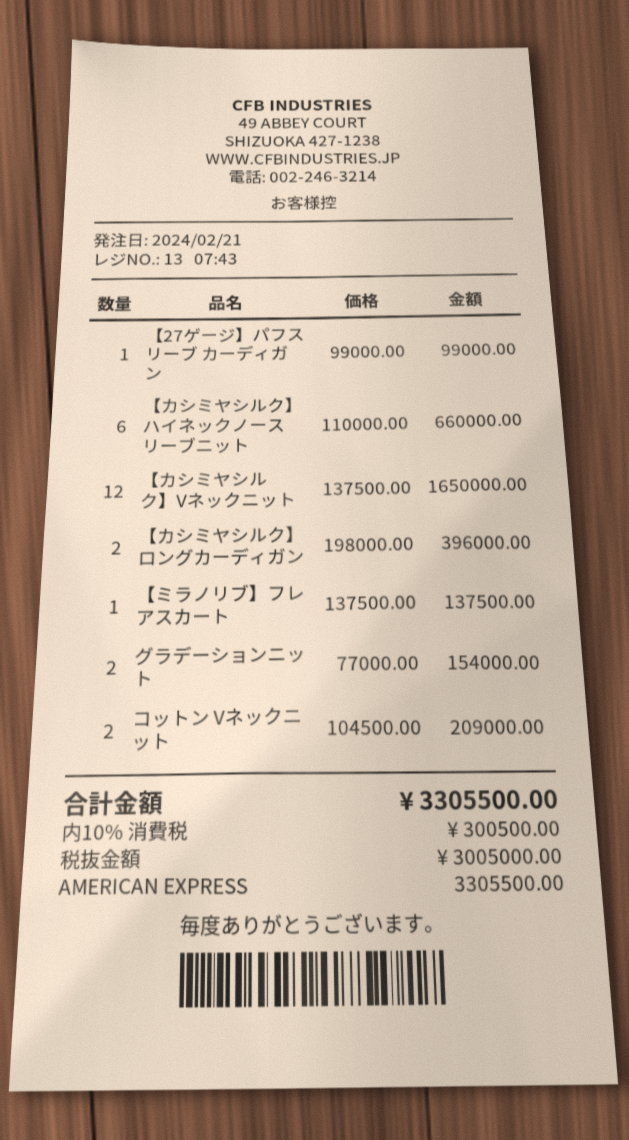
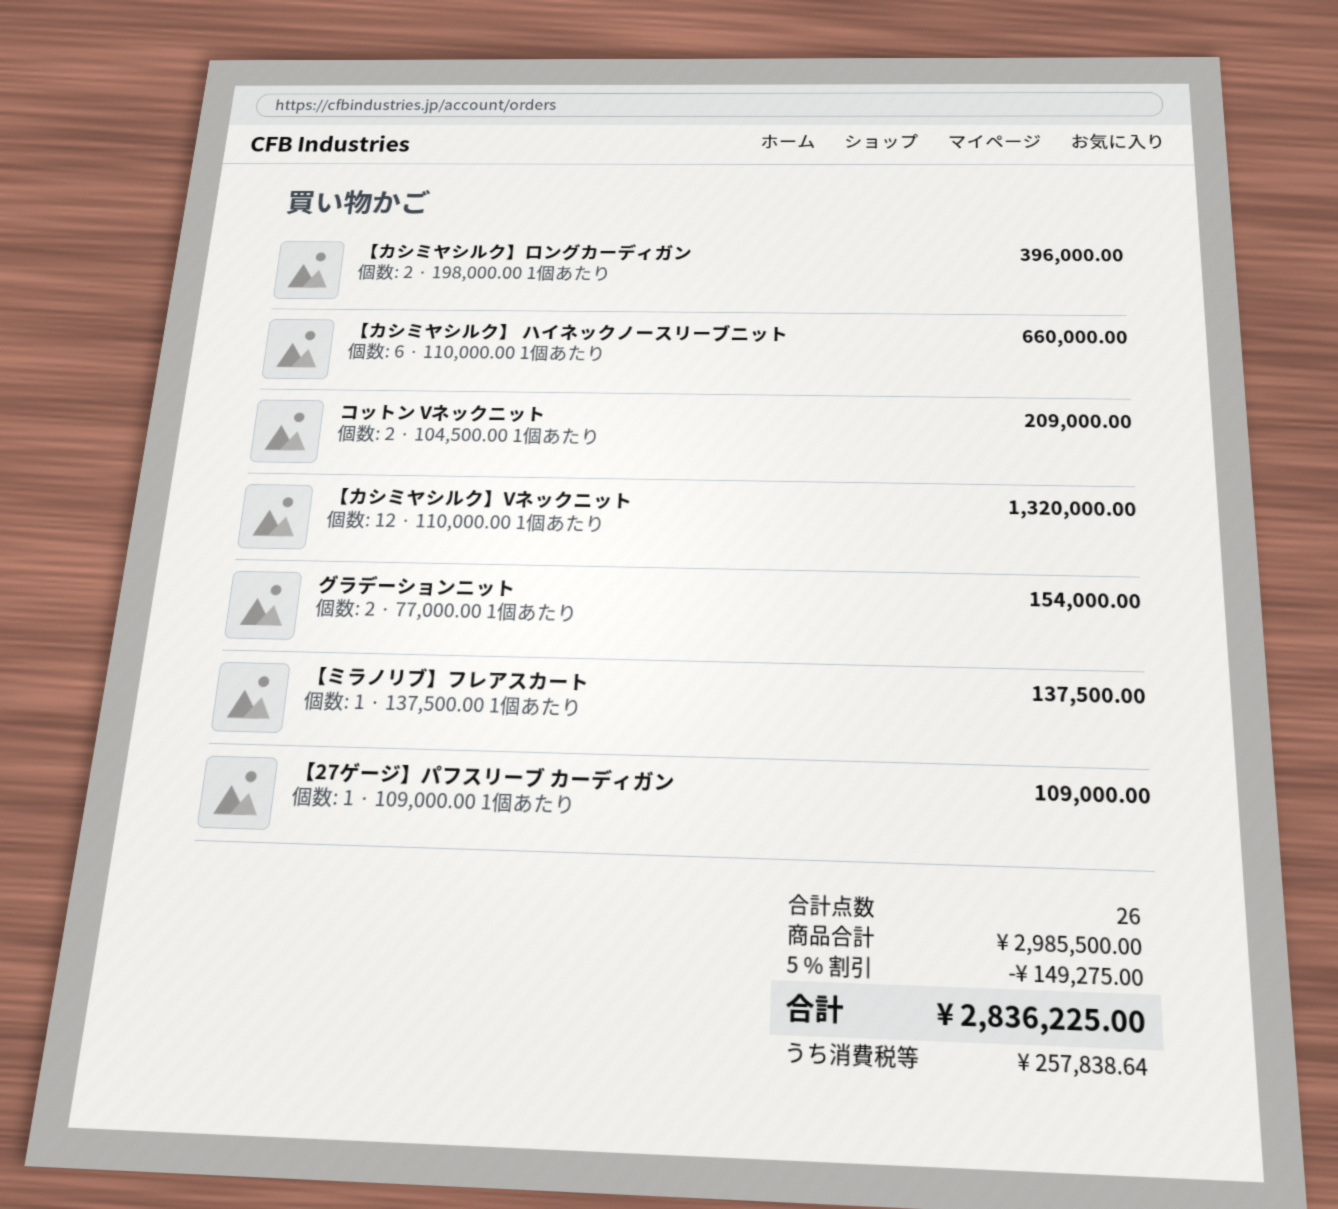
【27ゲージ】パフスリーブ カーディガン: 1 x 99000.00 = 99000.00 -> 1 x 109000.00 = 109000.00
【カシミヤシルク】Vネックニット: 12 x 137500.00 = 1650000.00 -> 12 x 110000.00 = 1320000.00
discount: none -> 5% = 149275.00
tax: 300500.00 -> 257838.64
total: 3305500.00 -> 2836225.00

